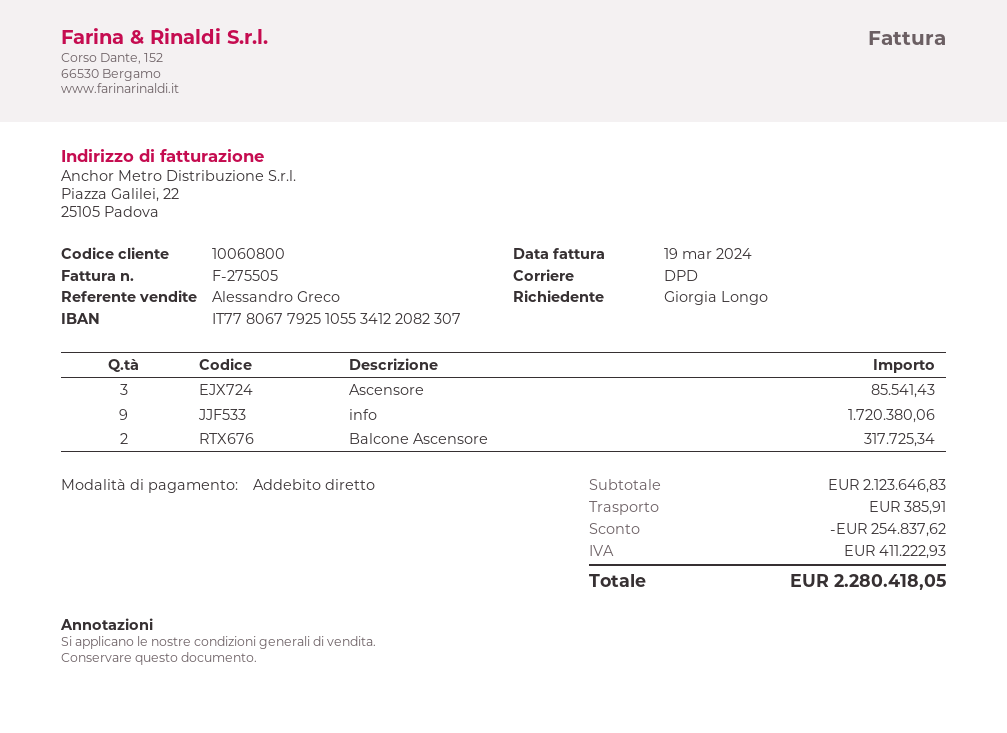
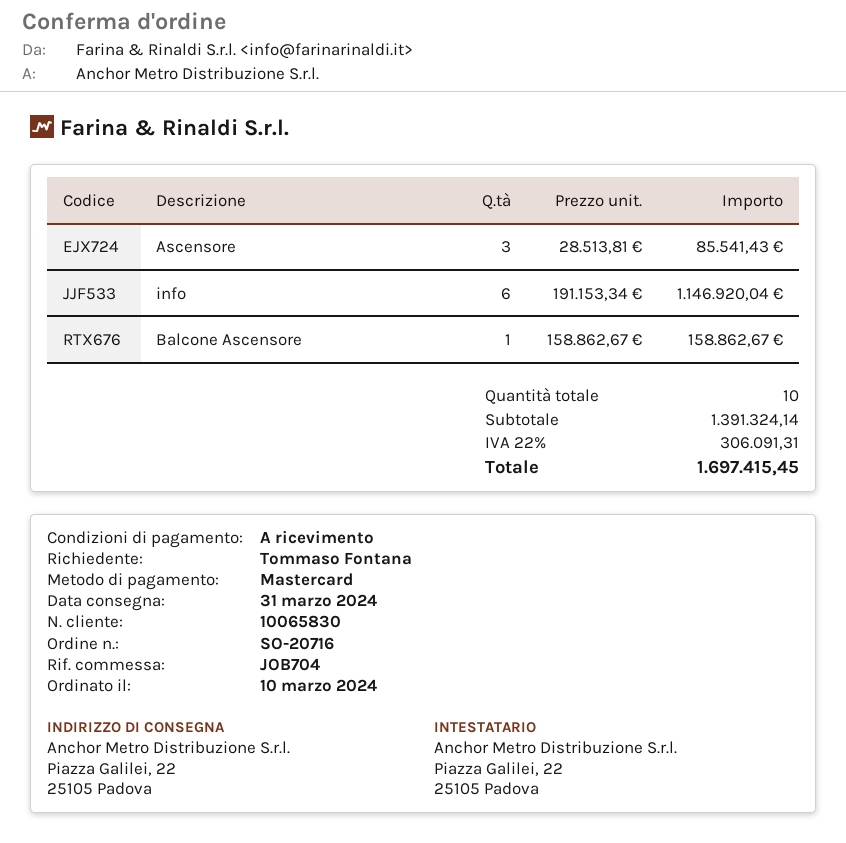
customer number: 10060800 -> 10065830
ordered by: Giorgia Longo -> Tommaso Fontana
payment method: direct debit -> Mastercard
info: 9 for 1720380.06 -> 6 for 1146920.04
Balcone Ascensore: 2 for 317725.34 -> 1 for 158862.67
subtotal: 2123646.83 -> 1391324.14
discount: 254837.62 -> none
shipping: 385.91 -> none
tax: 411222.93 -> 306091.31
total: 2280418.05 -> 1697415.45

